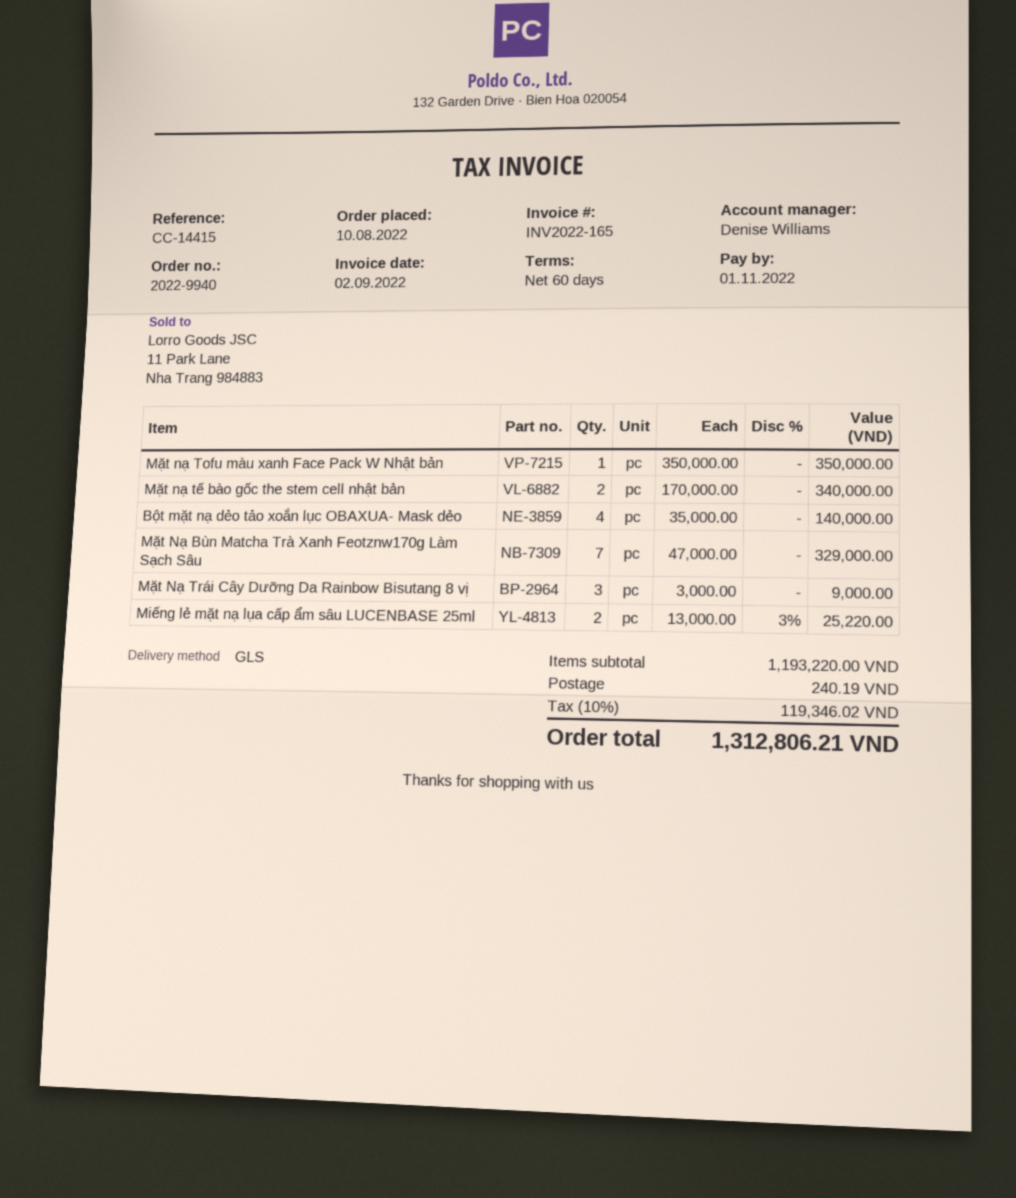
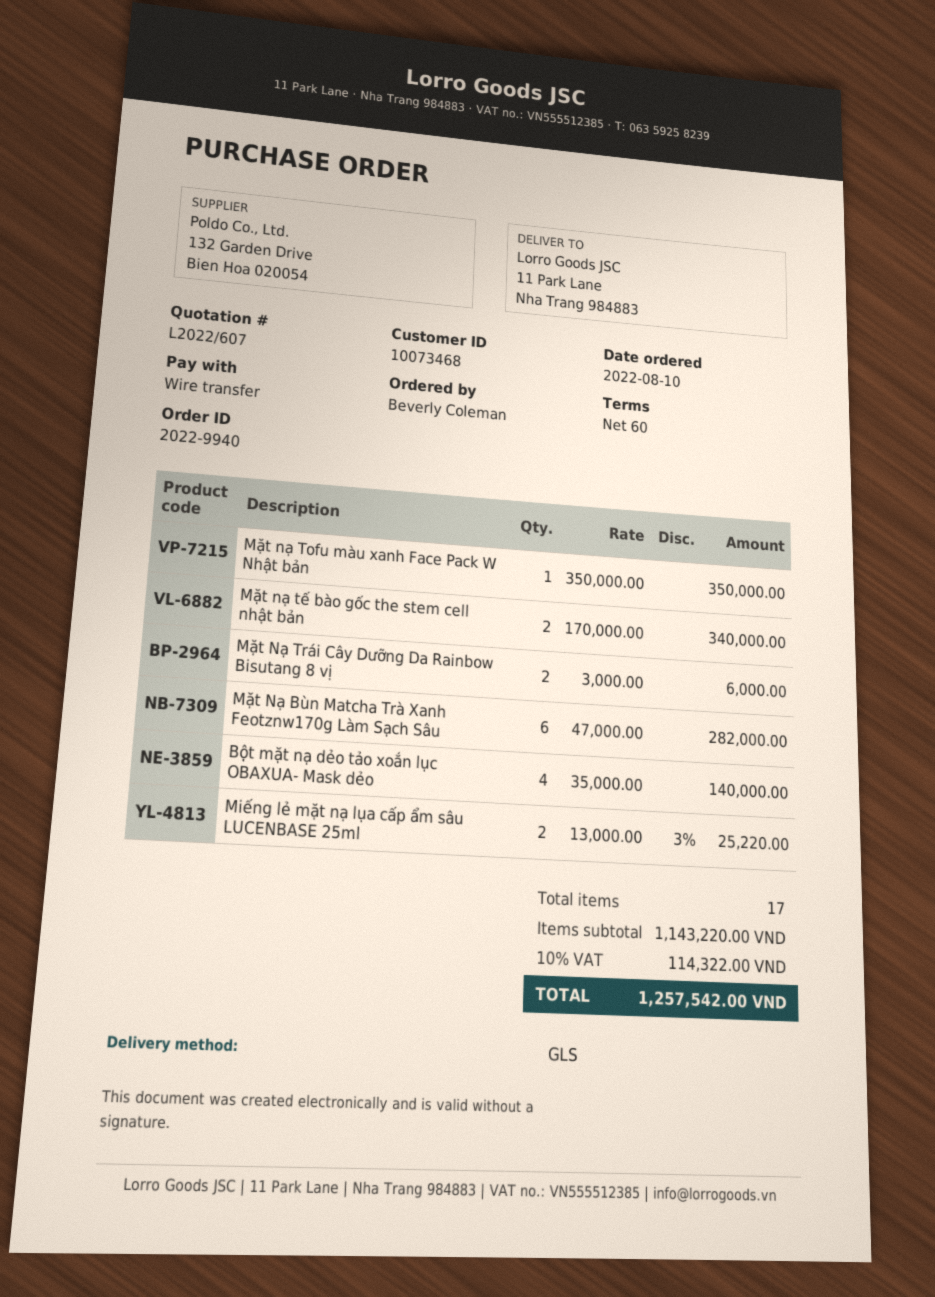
Mặt Nạ Bùn Matcha Trà Xanh Feotznw170g Làm Sạch Sâu: 7 x 47000.00 = 329000.00 -> 6 x 47000.00 = 282000.00
Mặt Nạ Trái Cây Dưỡng Da Rainbow Bisutang 8 vị: 3 x 3000.00 = 9000.00 -> 2 x 3000.00 = 6000.00
subtotal: 1193220.00 -> 1143220.00
shipping: 240.19 -> none
tax: 10% = 119346.02 -> 10% = 114322.00
total: 1312806.21 -> 1257542.00

